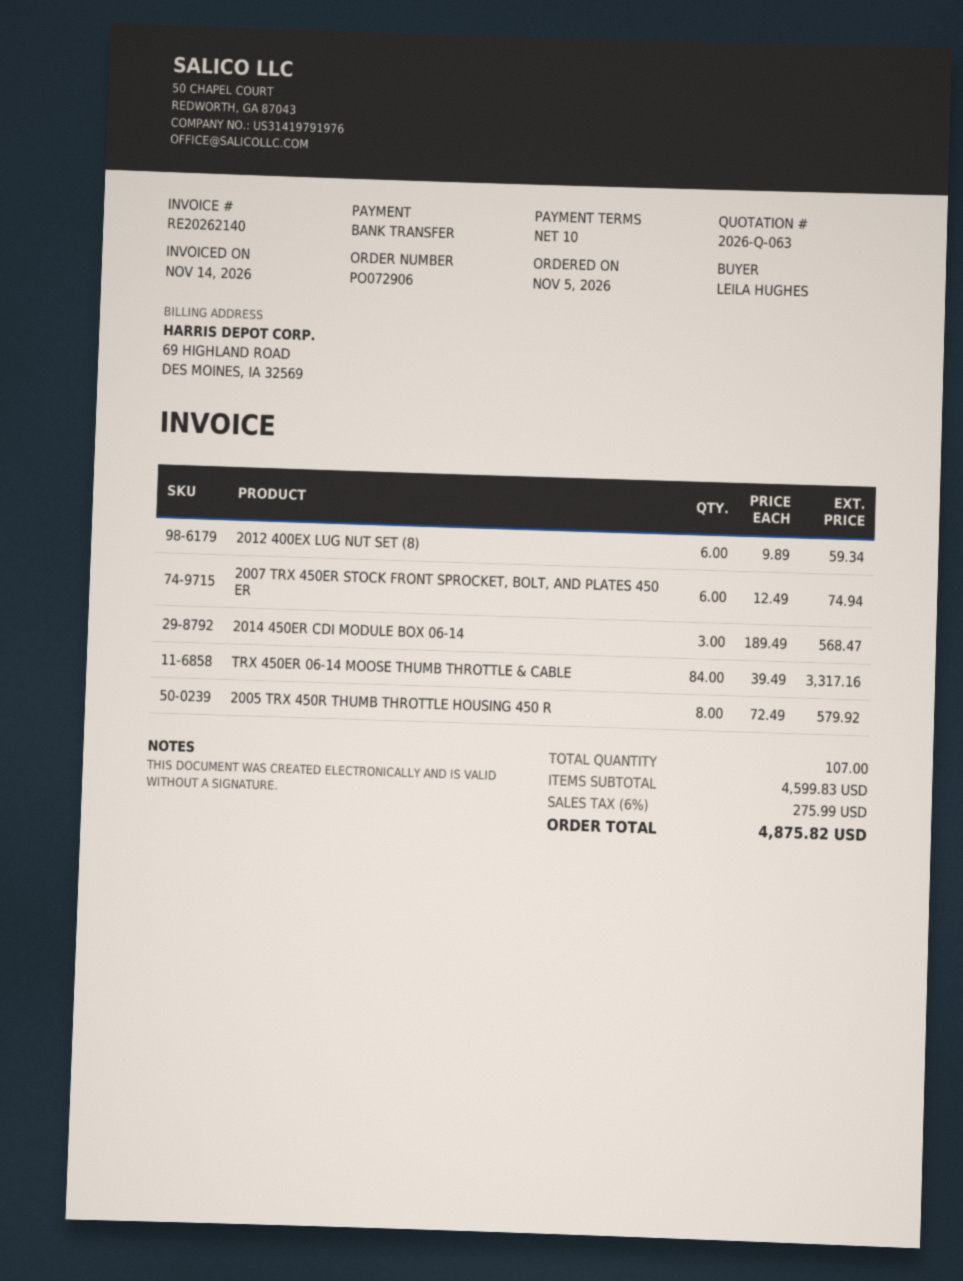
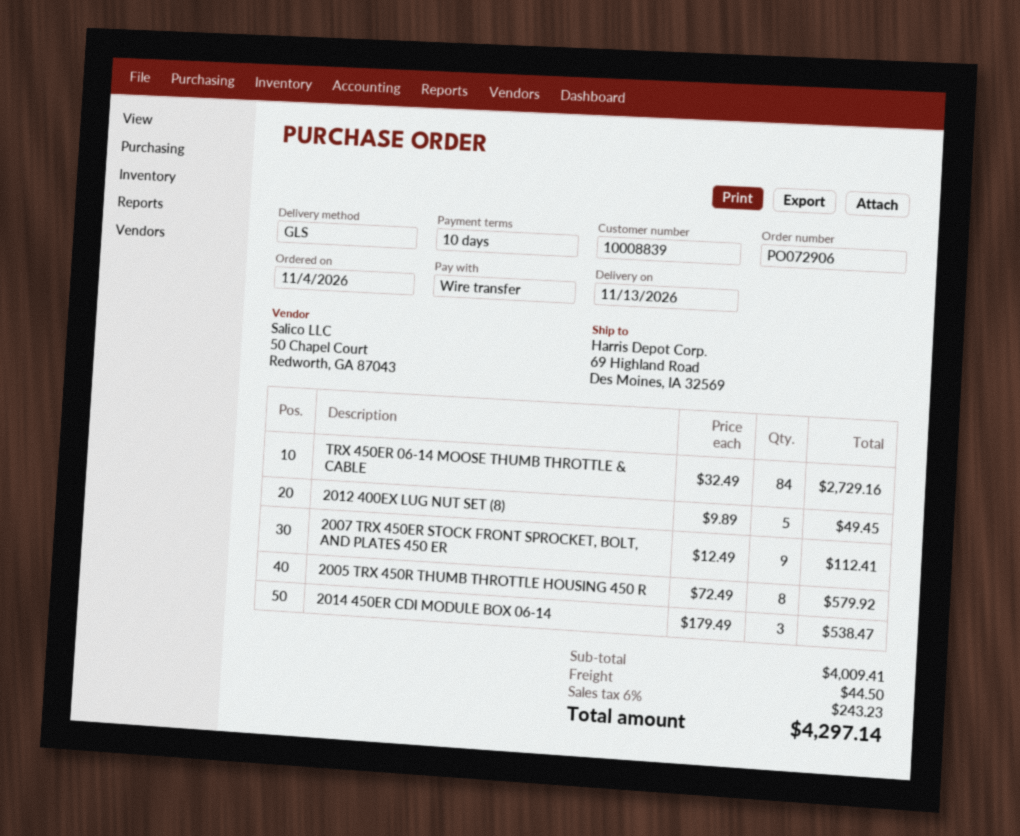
order date: 2026-11-05 -> 2026-11-04
2012 400EX LUG NUT SET (8): 6 x 9.89 = 59.34 -> 5 x 9.89 = 49.45
2007 TRX 450ER STOCK FRONT SPROCKET, BOLT, AND PLATES 450 ER: 6 x 12.49 = 74.94 -> 9 x 12.49 = 112.41
2014 450ER CDI MODULE BOX 06-14: 3 x 189.49 = 568.47 -> 3 x 179.49 = 538.47
TRX 450ER 06-14 MOOSE THUMB THROTTLE & CABLE: 84 x 39.49 = 3317.16 -> 84 x 32.49 = 2729.16
subtotal: 4599.83 -> 4009.41
shipping: none -> 44.50
tax: 6% = 275.99 -> 6% = 243.23
total: 4875.82 -> 4297.14

